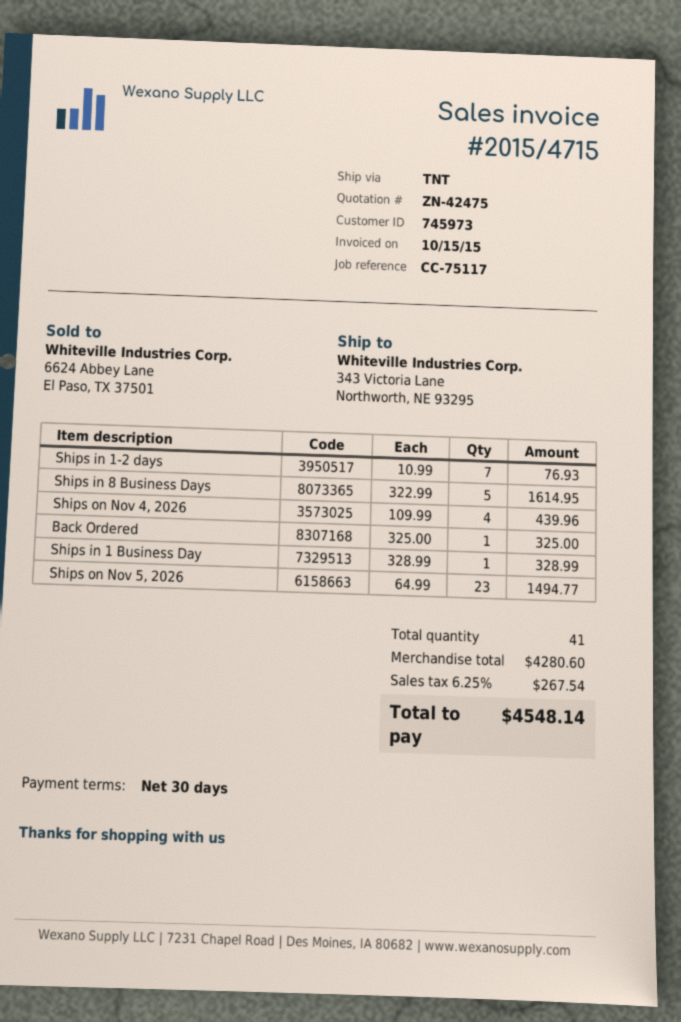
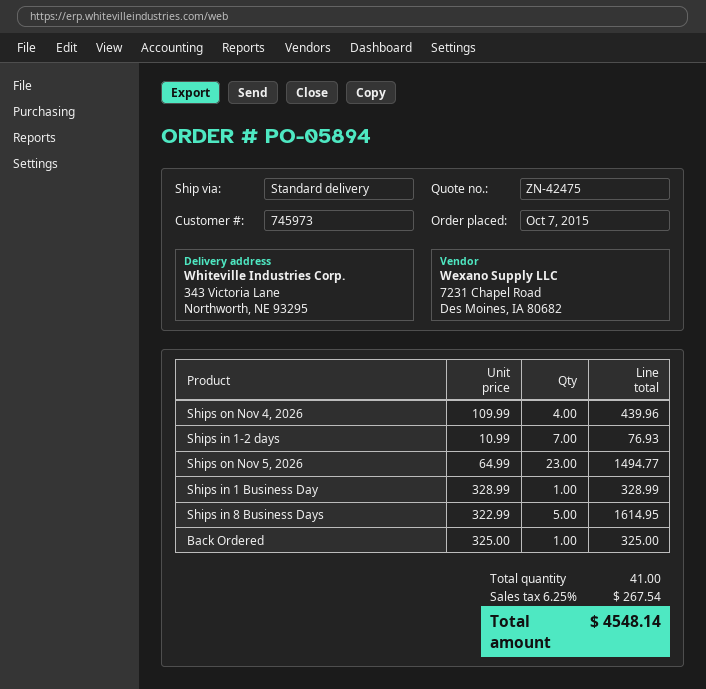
shipping method: TNT -> standard

